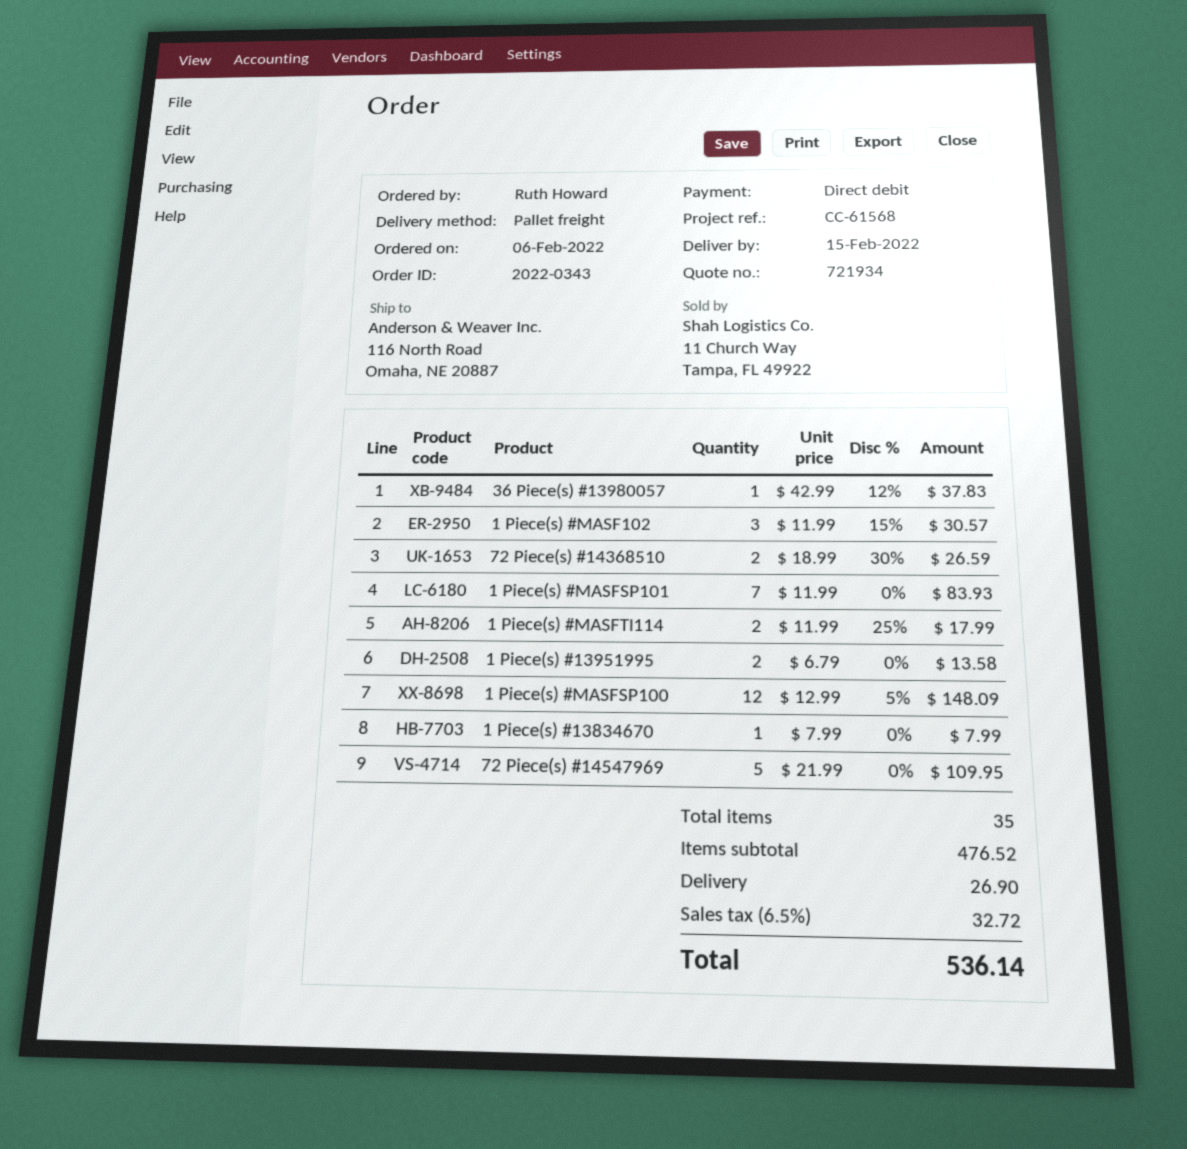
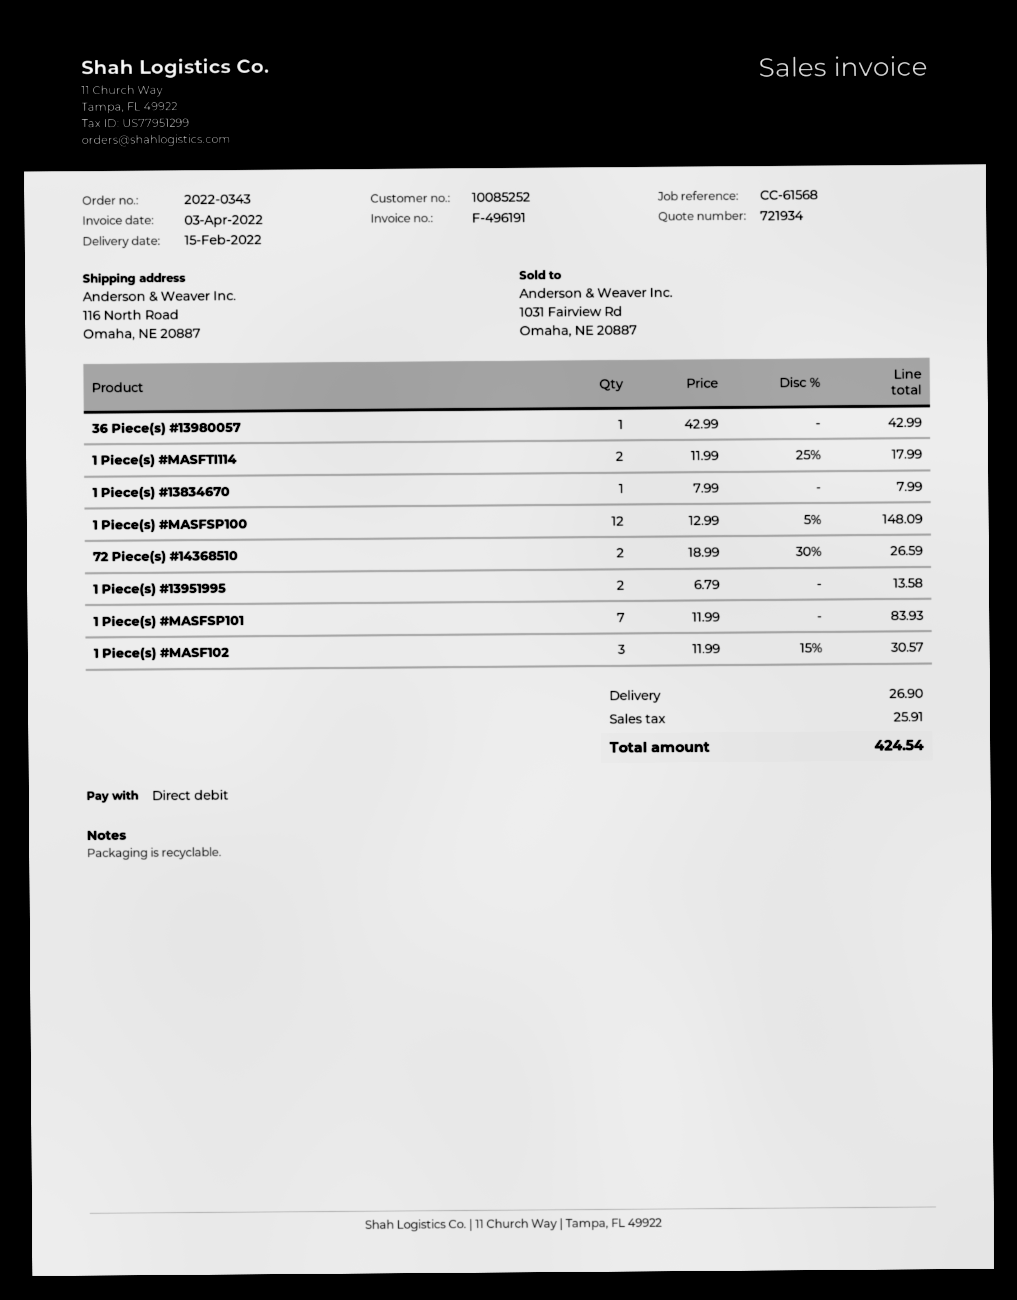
36 Piece(s) #13980057: 1 x 42.99 - 12% = 37.83 -> 1 x 42.99 = 42.99
72 Piece(s) #14547969: 5 x 21.99 = 109.95 -> none
tax: 32.72 -> 25.91
total: 536.14 -> 424.54

